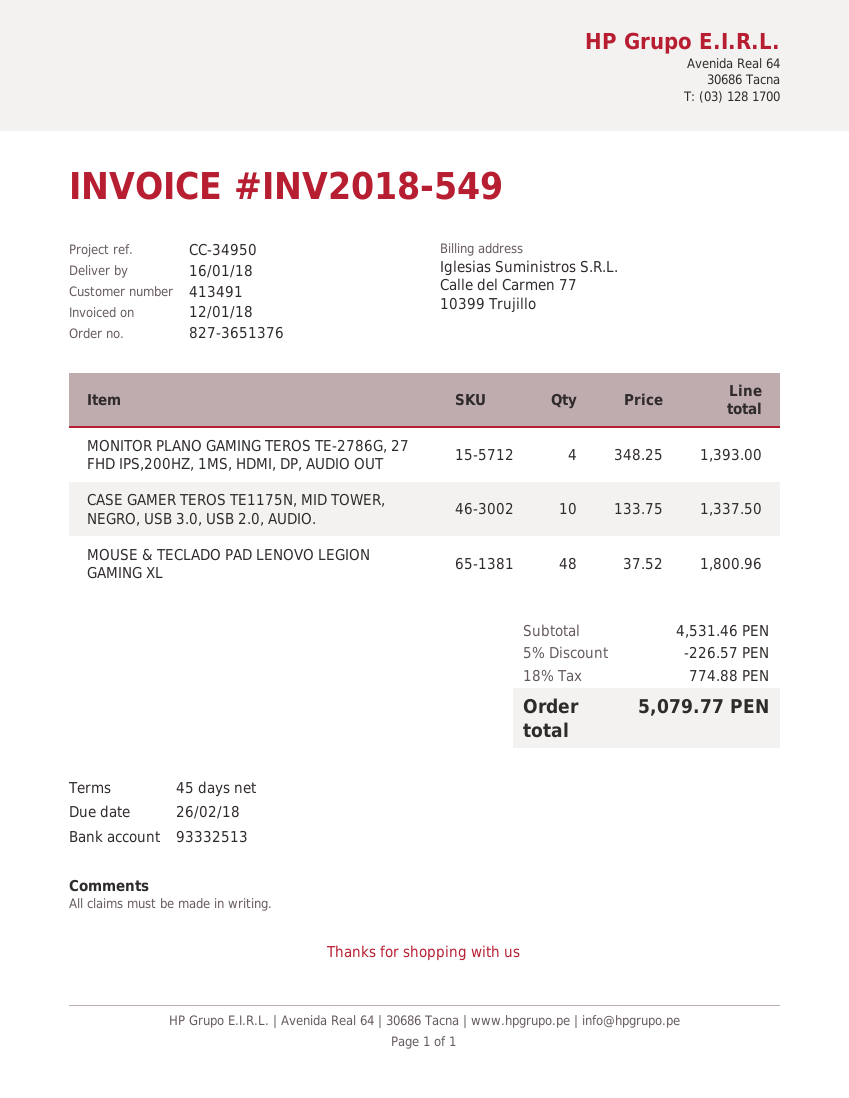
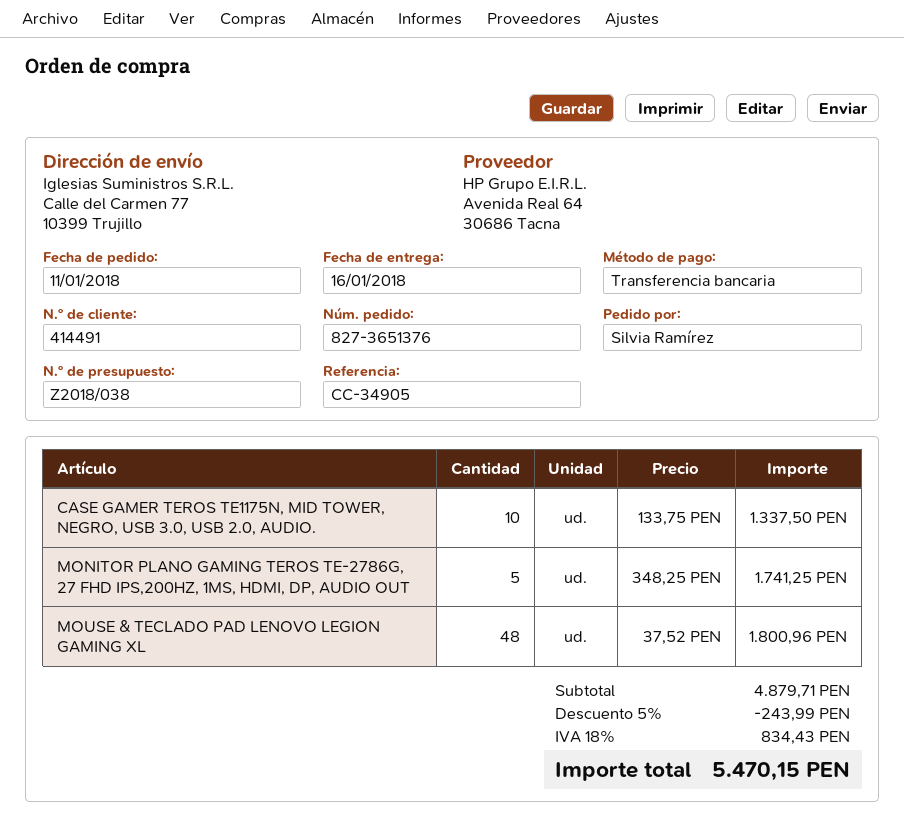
customer number: 413491 -> 414491
reference: CC-34950 -> CC-34905
MONITOR PLANO GAMING TEROS TE-2786G, 27 FHD IPS,200HZ, 1MS, HDMI, DP, AUDIO OUT: 4 x 348.25 = 1393.00 -> 5 x 348.25 = 1741.25
subtotal: 4531.46 -> 4879.71
discount: 5% = 226.57 -> 5% = 243.99
tax: 18% = 774.88 -> 18% = 834.43
total: 5079.77 -> 5470.15

